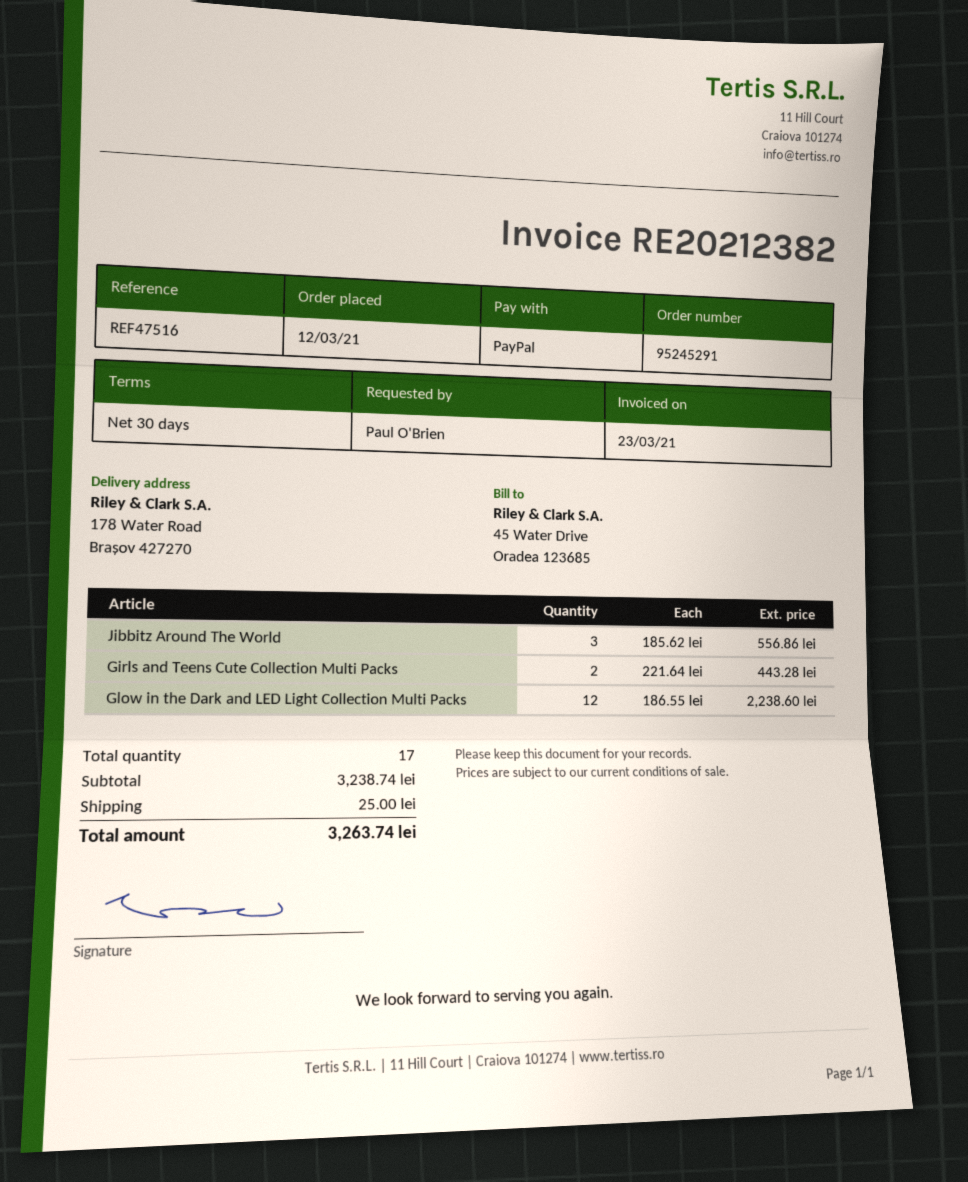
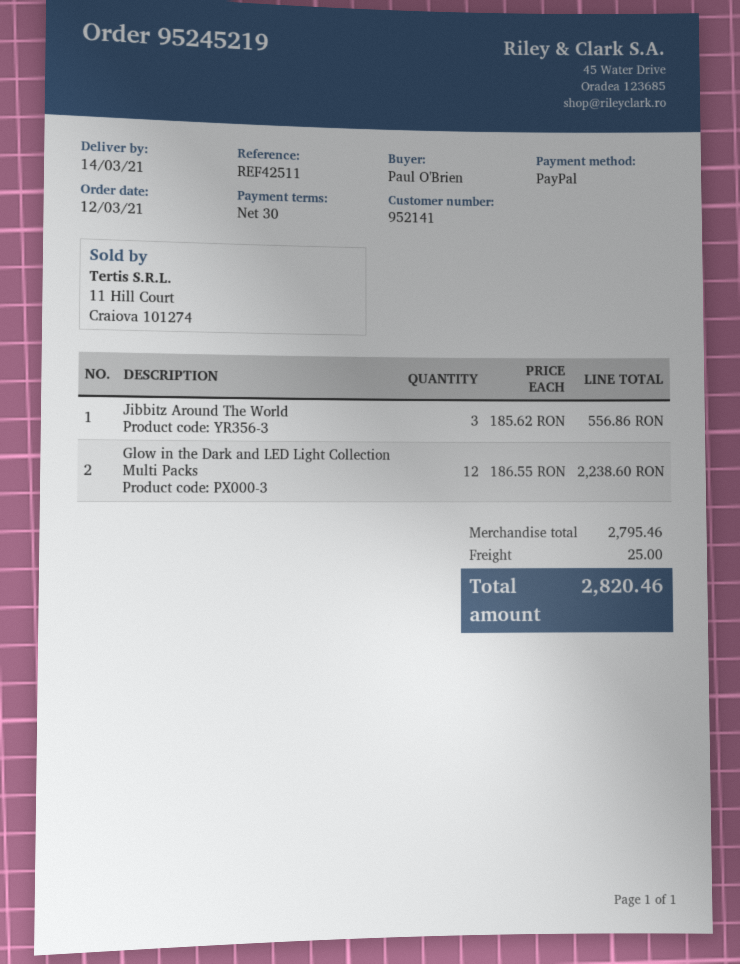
order number: 95245291 -> 95245219
reference: REF47516 -> REF42511
Girls and Teens Cute Collection Multi Packs: 2 x 221.64 = 443.28 -> none
subtotal: 3238.74 -> 2795.46
total: 3263.74 -> 2820.46

